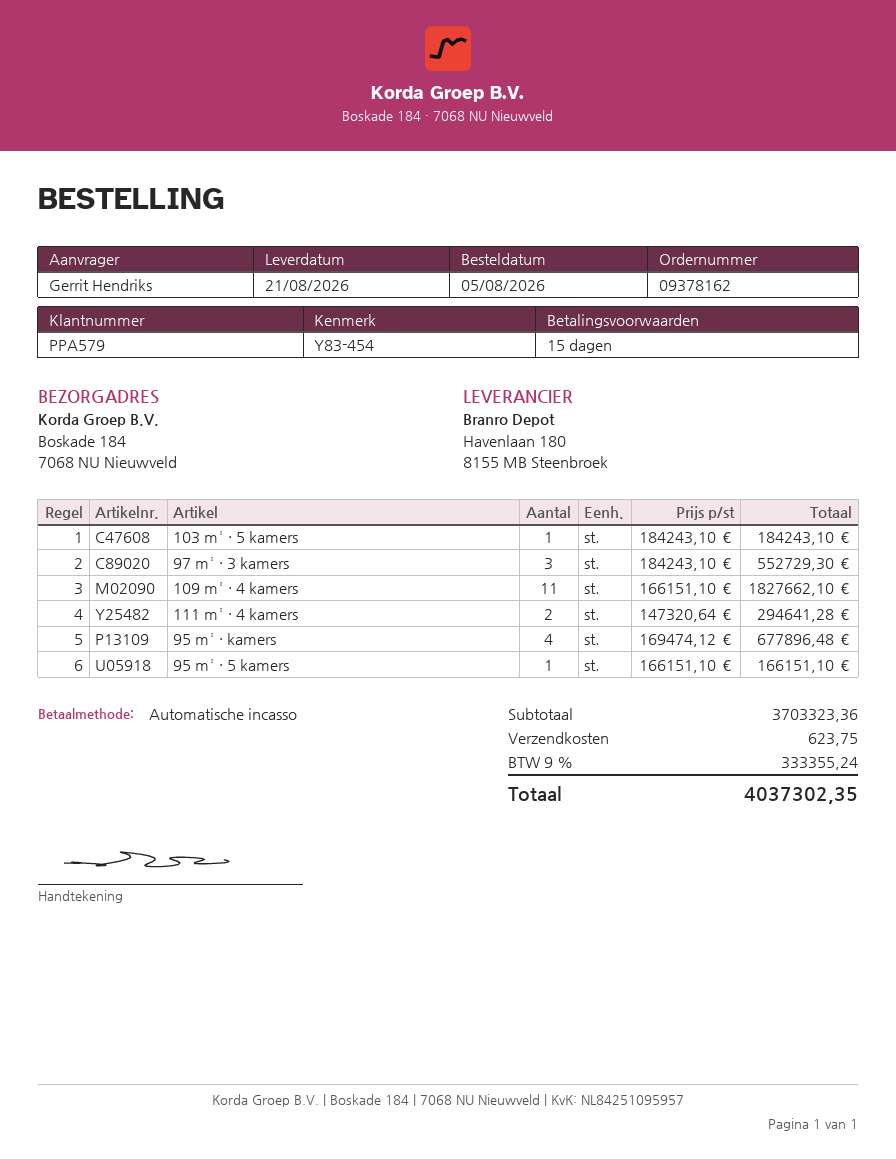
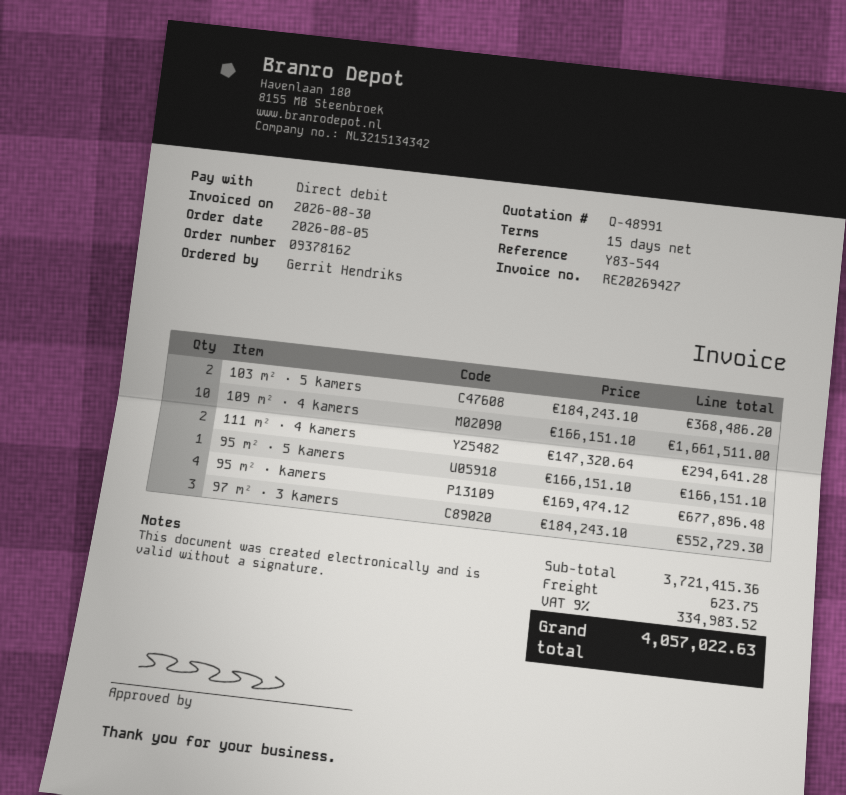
reference: Y83-454 -> Y83-544
103 m² · 5 kamers: 1 x 184243.10 = 184243.10 -> 2 x 184243.10 = 368486.20
109 m² · 4 kamers: 11 x 166151.10 = 1827662.10 -> 10 x 166151.10 = 1661511.00
subtotal: 3703323.36 -> 3721415.36
tax: 9% = 333355.24 -> 9% = 334983.52
total: 4037302.35 -> 4057022.63

